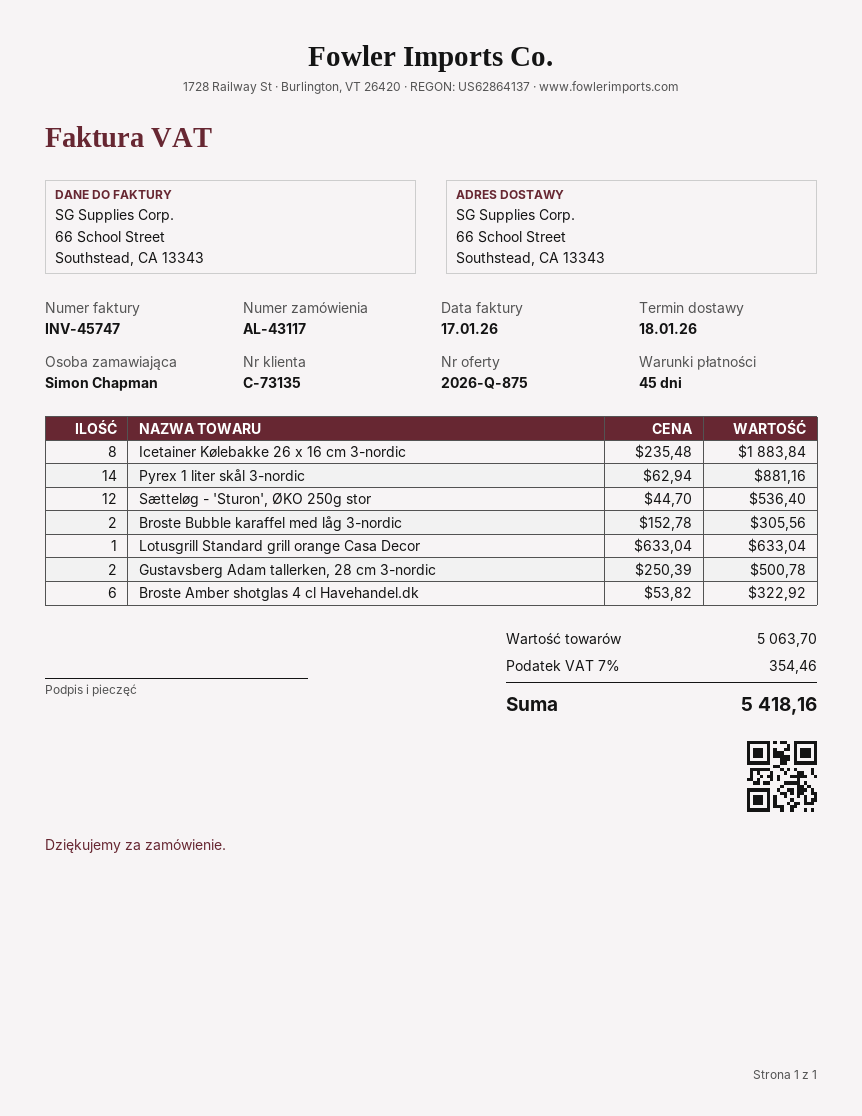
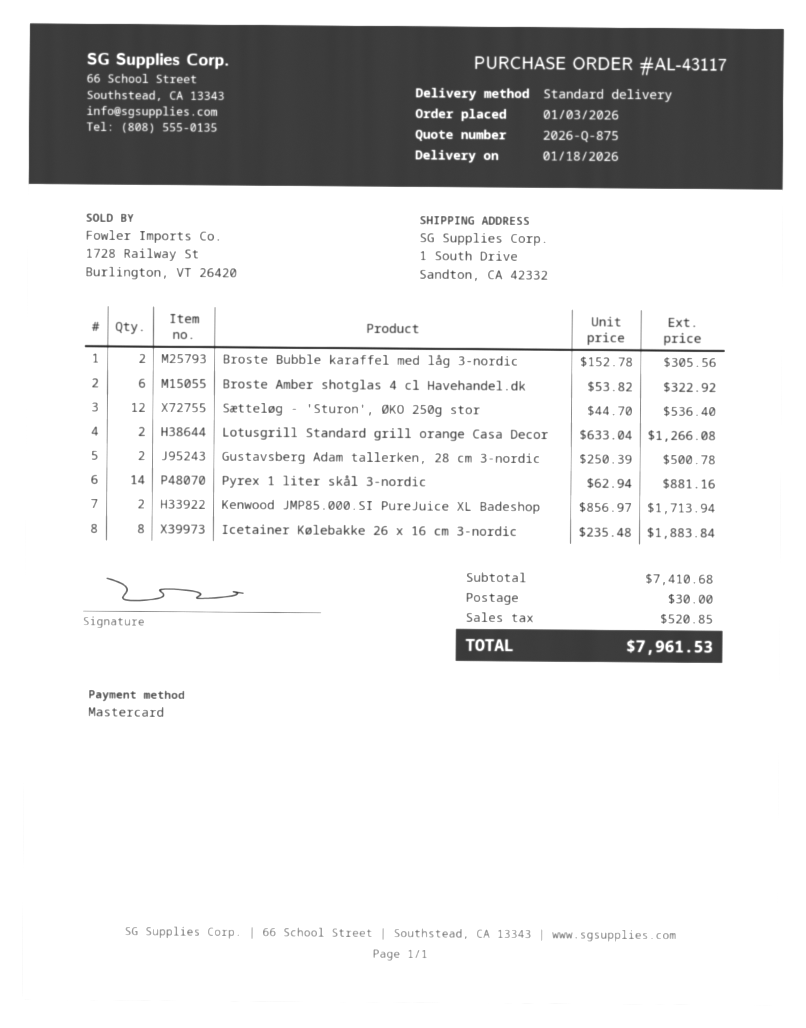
ship to: 66 School Street, Southstead, CA 13343 -> 1 South Drive, Sandton, CA 42332
Lotusgrill Standard grill orange Casa Decor: 1 x 633.04 = 633.04 -> 2 x 633.04 = 1266.08
Kenwood JMP85.000.SI PureJuice XL Badeshop: none -> 2 x 856.97 = 1713.94
subtotal: 5063.70 -> 7410.68
shipping: none -> 30.00
tax: 354.46 -> 520.85
total: 5418.16 -> 7961.53

